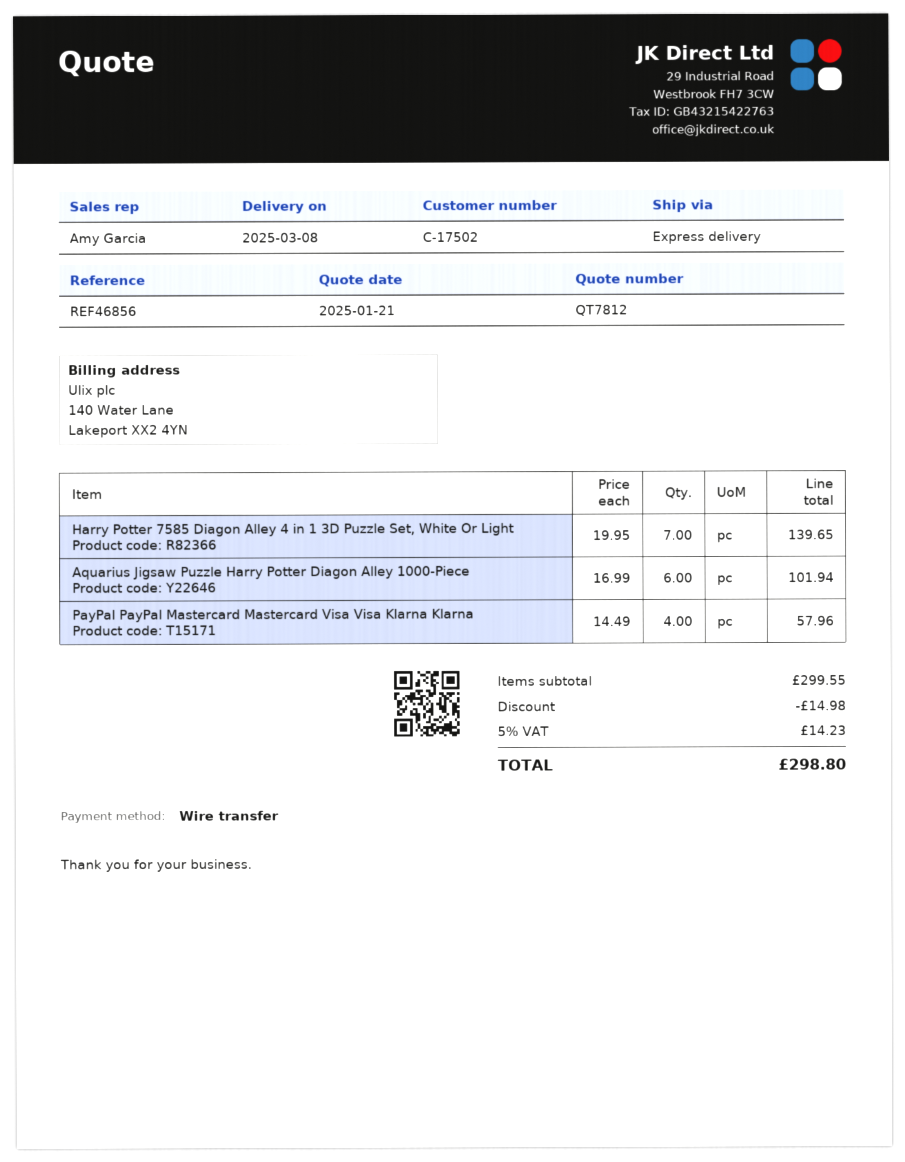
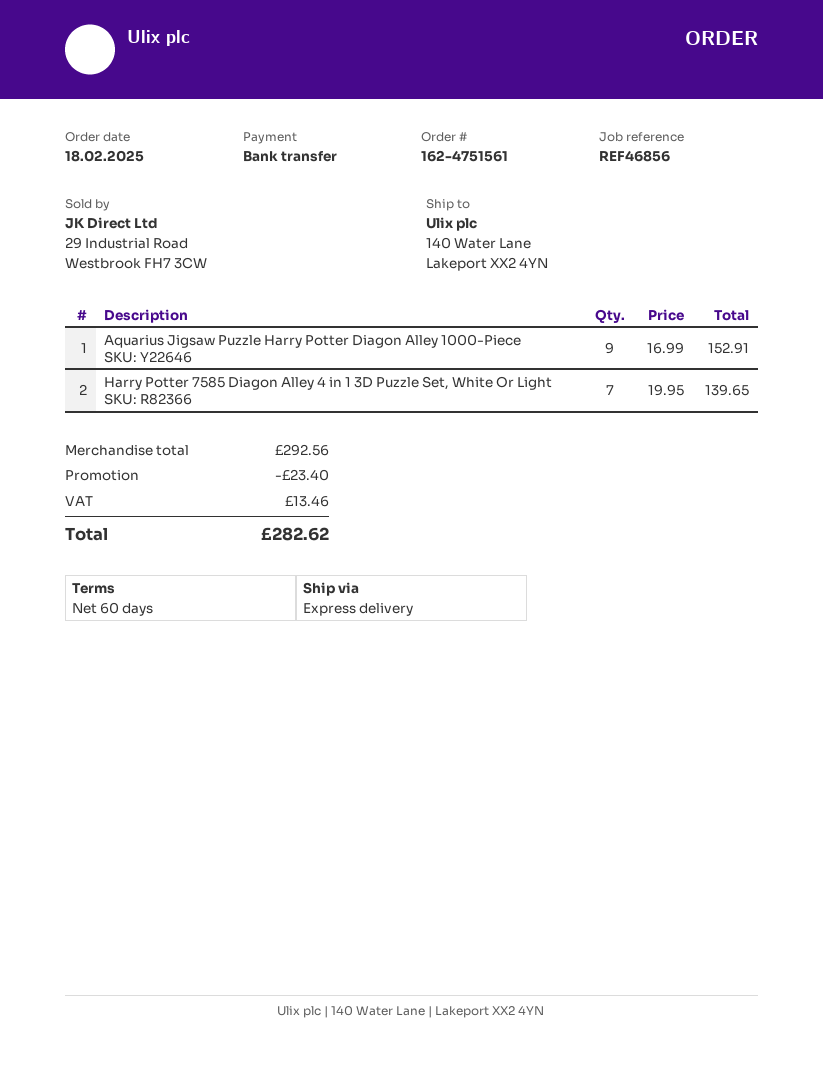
Aquarius Jigsaw Puzzle Harry Potter Diagon Alley 1000-Piece: 6 x 16.99 = 101.94 -> 9 x 16.99 = 152.91
PayPal PayPal Mastercard Mastercard Visa Visa Klarna Klarna: 4 x 14.49 = 57.96 -> none
subtotal: 299.55 -> 292.56
discount: 14.98 -> 23.40
tax: 14.23 -> 13.46
total: 298.80 -> 282.62

